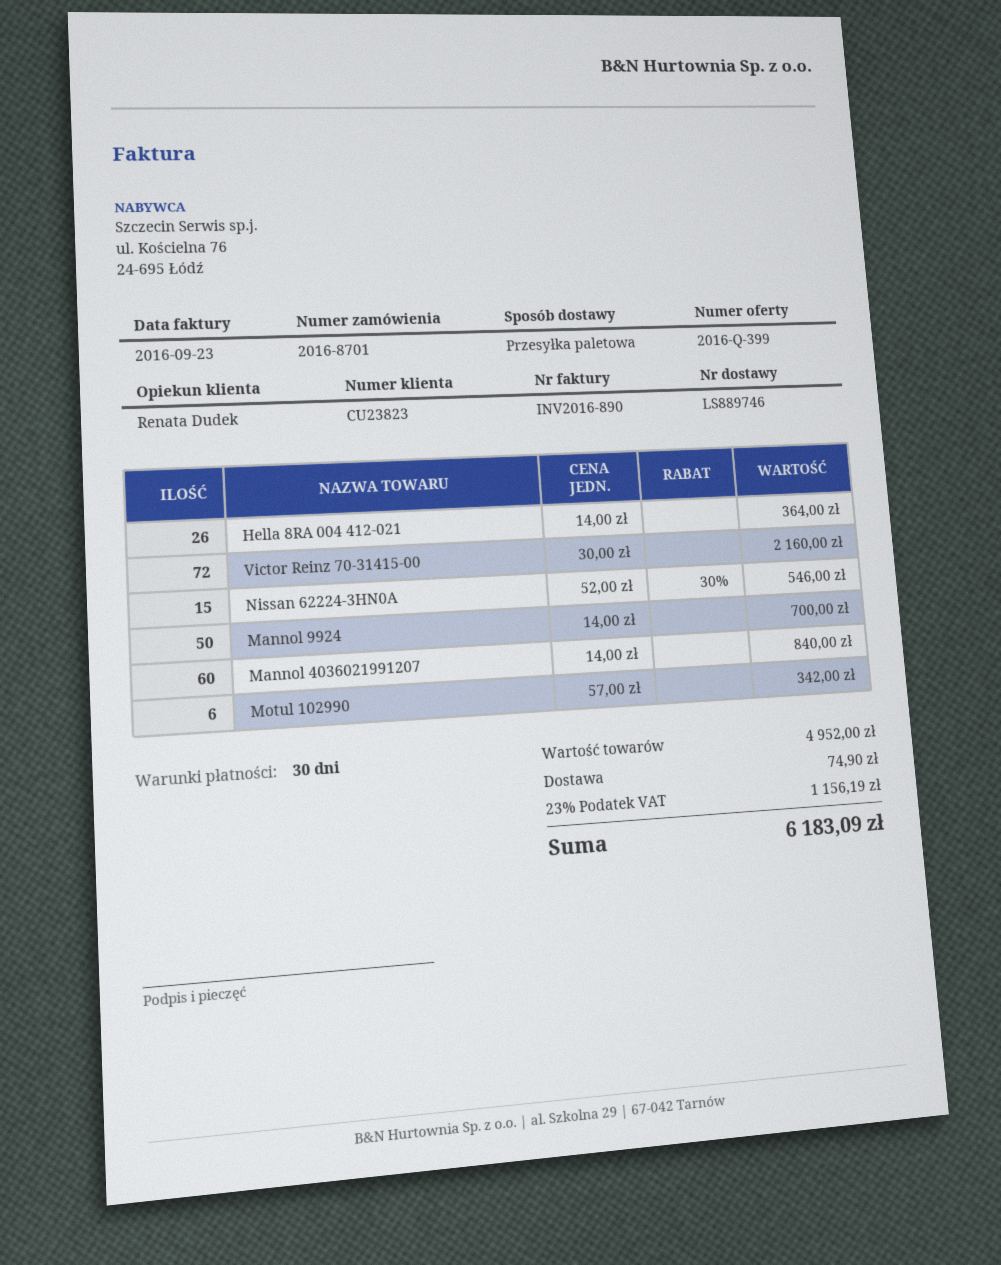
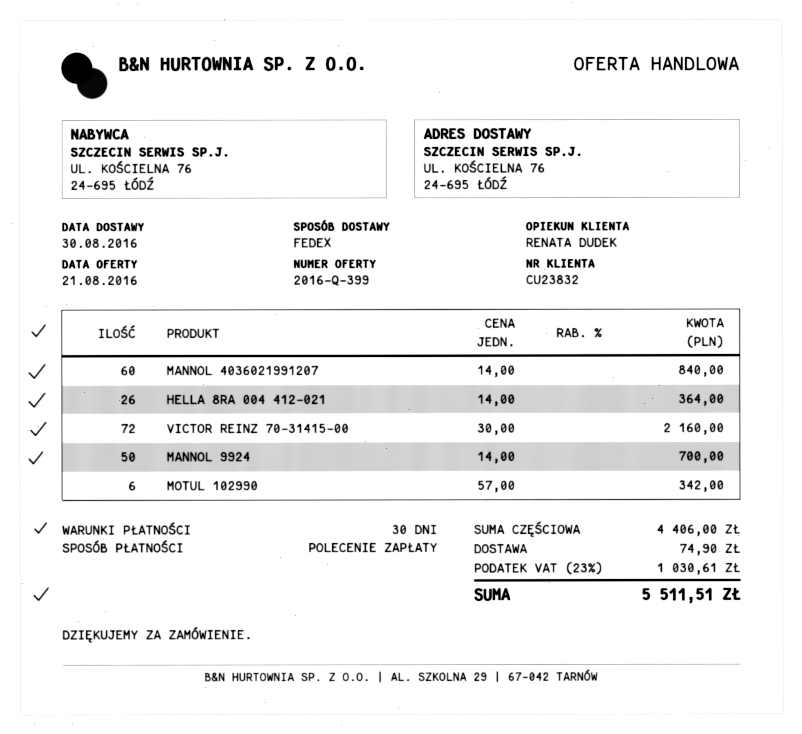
customer number: CU23823 -> CU23832
shipping method: pallet freight -> FedEx
Nissan 62224-3HN0A: 15 x 52.00 - 30% = 546.00 -> none
subtotal: 4952.00 -> 4406.00
tax: 23% = 1156.19 -> 23% = 1030.61
total: 6183.09 -> 5511.51

